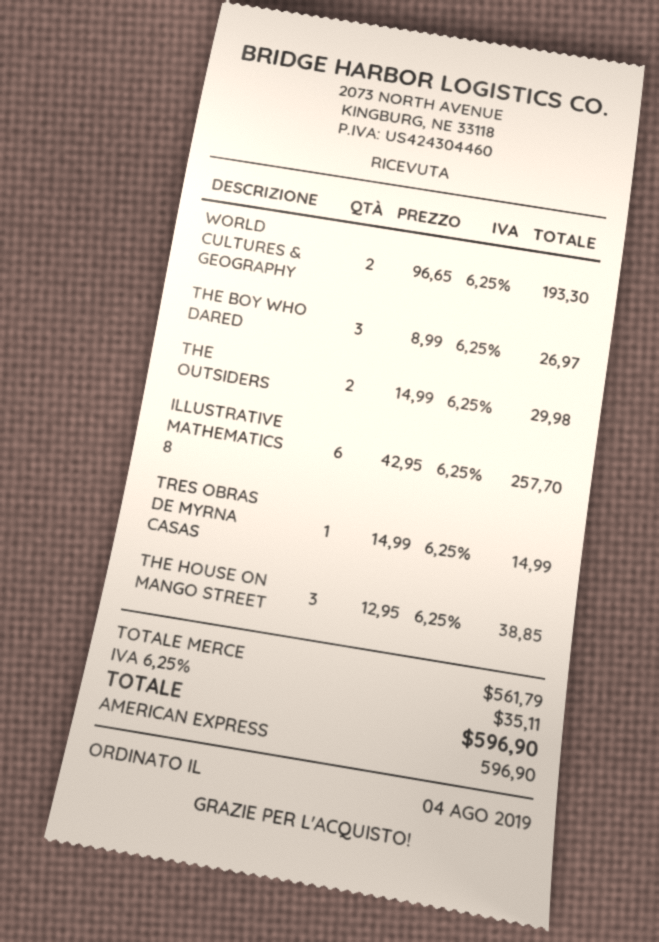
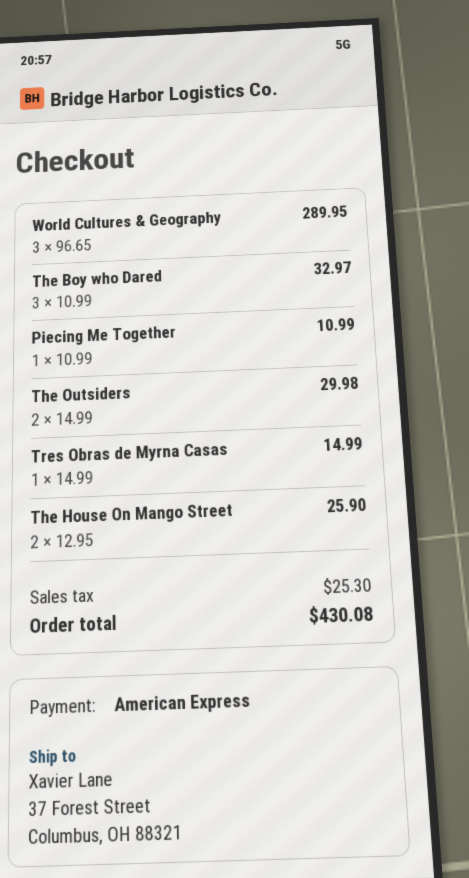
WORLD CULTURES & GEOGRAPHY: 2 x 96.65 = 193.30 -> 3 x 96.65 = 289.95
THE BOY WHO DARED: 3 x 8.99 = 26.97 -> 3 x 10.99 = 32.97
ILLUSTRATIVE MATHEMATICS 8: 6 x 42.95 = 257.70 -> none
THE HOUSE ON MANGO STREET: 3 x 12.95 = 38.85 -> 2 x 12.95 = 25.90
Piecing Me Together: none -> 1 x 10.99 = 10.99
tax: 35.11 -> 25.30
total: 596.90 -> 430.08

